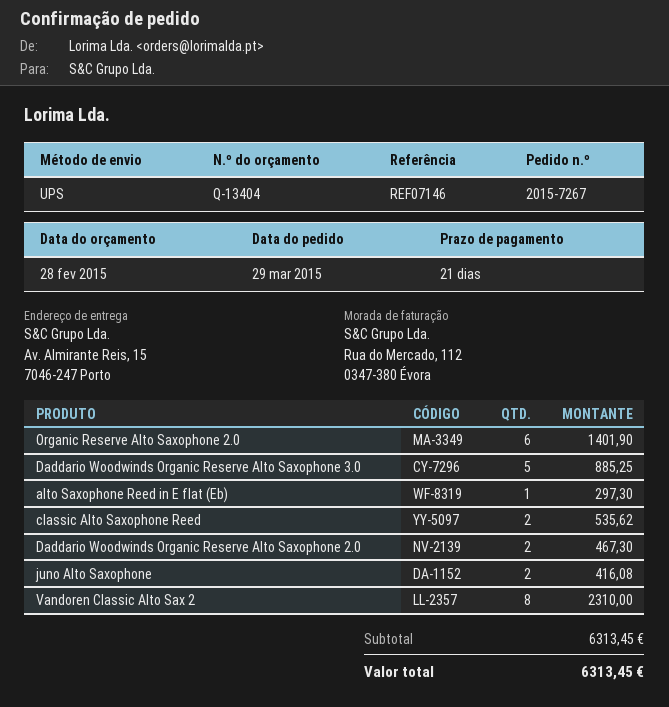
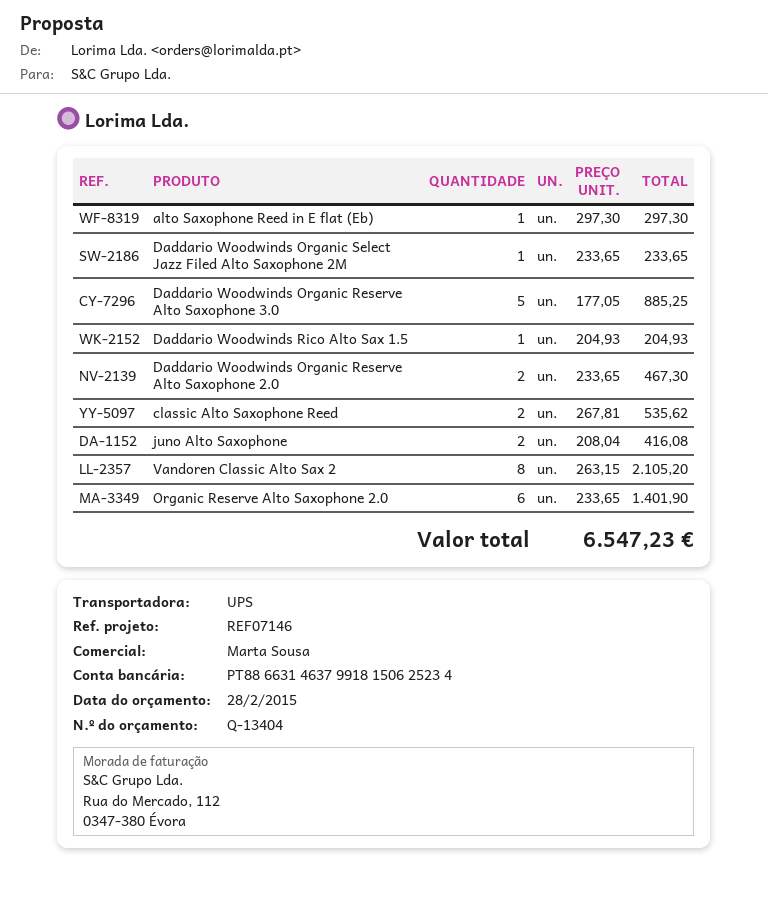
Vandoren Classic Alto Sax 2: 8 for 2310.00 -> 8 for 2105.20
Daddario Woodwinds Organic Select Jazz Filed Alto Saxophone 2M: none -> 1 for 233.65
Daddario Woodwinds Rico Alto Sax 1.5: none -> 1 for 204.93
total: 6313.45 -> 6547.23

